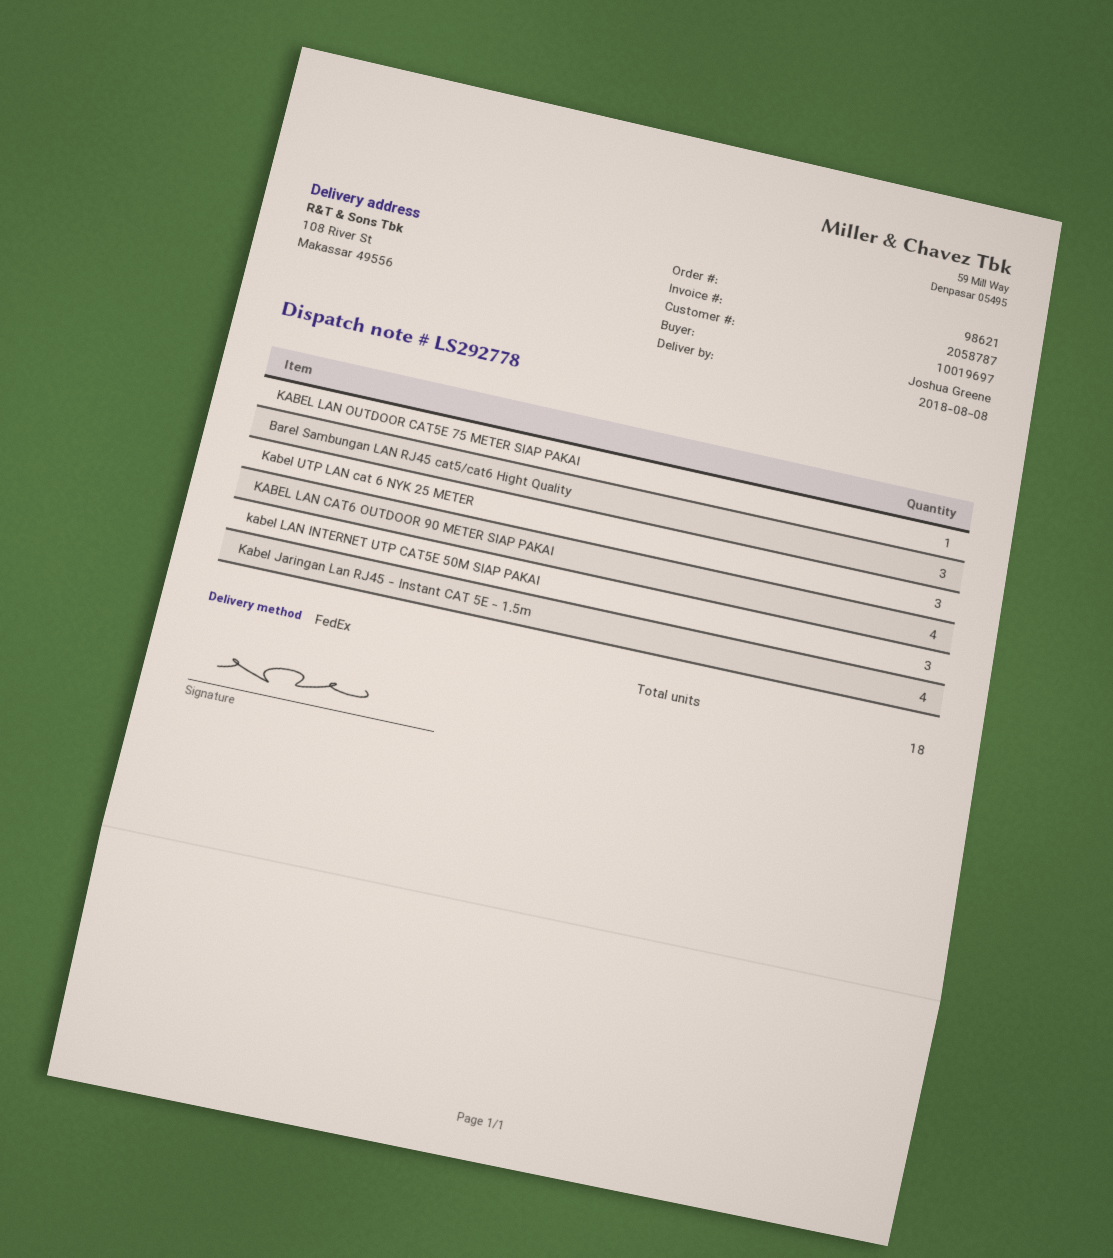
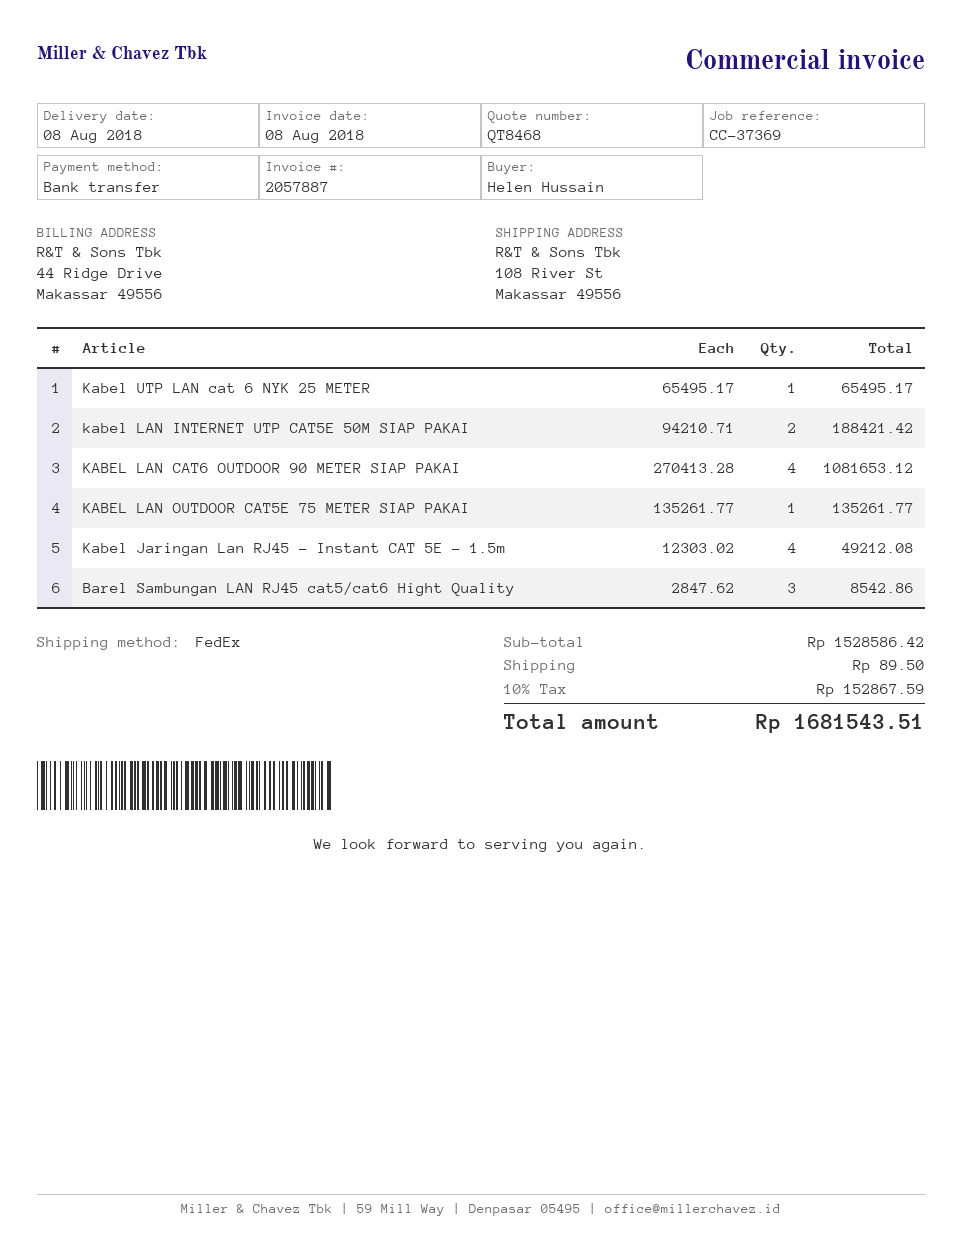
invoice number: 2058787 -> 2057887
ordered by: Joshua Greene -> Helen Hussain
Kabel UTP LAN cat 6 NYK 25 METER: 3 -> 1
kabel LAN INTERNET UTP CAT5E 50M SIAP PAKAI: 3 -> 2

